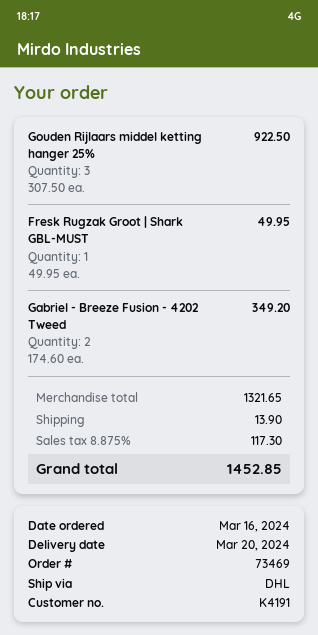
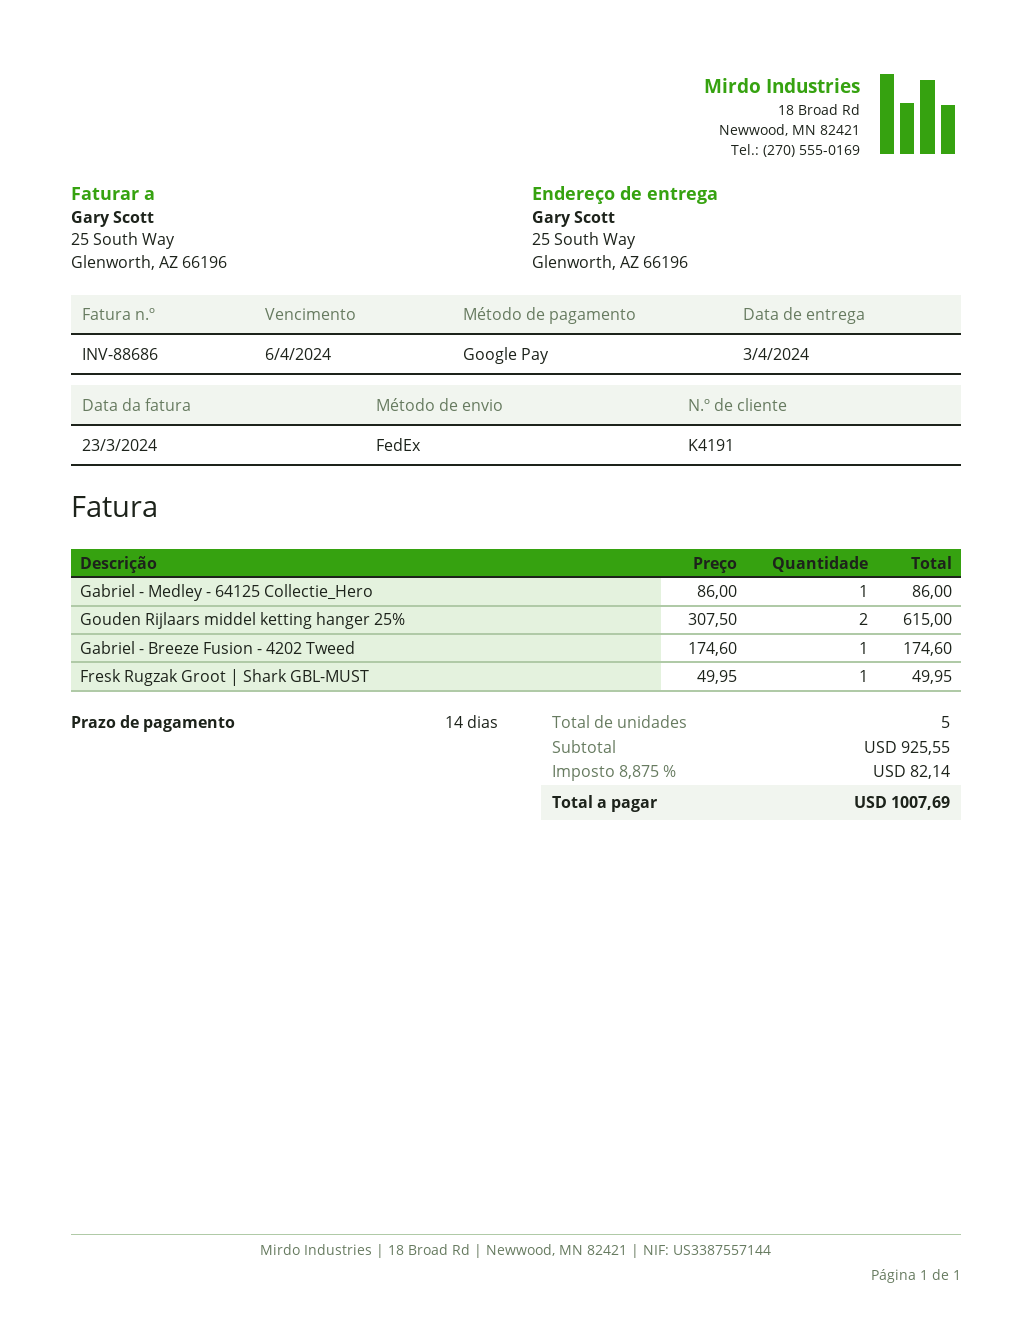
delivery date: 2024-03-20 -> 2024-04-03
shipping method: DHL -> FedEx
Gouden Rijlaars middel ketting hanger 25%: 3 x 307.50 = 922.50 -> 2 x 307.50 = 615.00
Gabriel - Breeze Fusion - 4202 Tweed: 2 x 174.60 = 349.20 -> 1 x 174.60 = 174.60
Gabriel - Medley - 64125 Collectie_Hero: none -> 1 x 86.00 = 86.00
subtotal: 1321.65 -> 925.55
shipping: 13.90 -> none
tax: 8.875% = 117.30 -> 8.875% = 82.14
total: 1452.85 -> 1007.69

